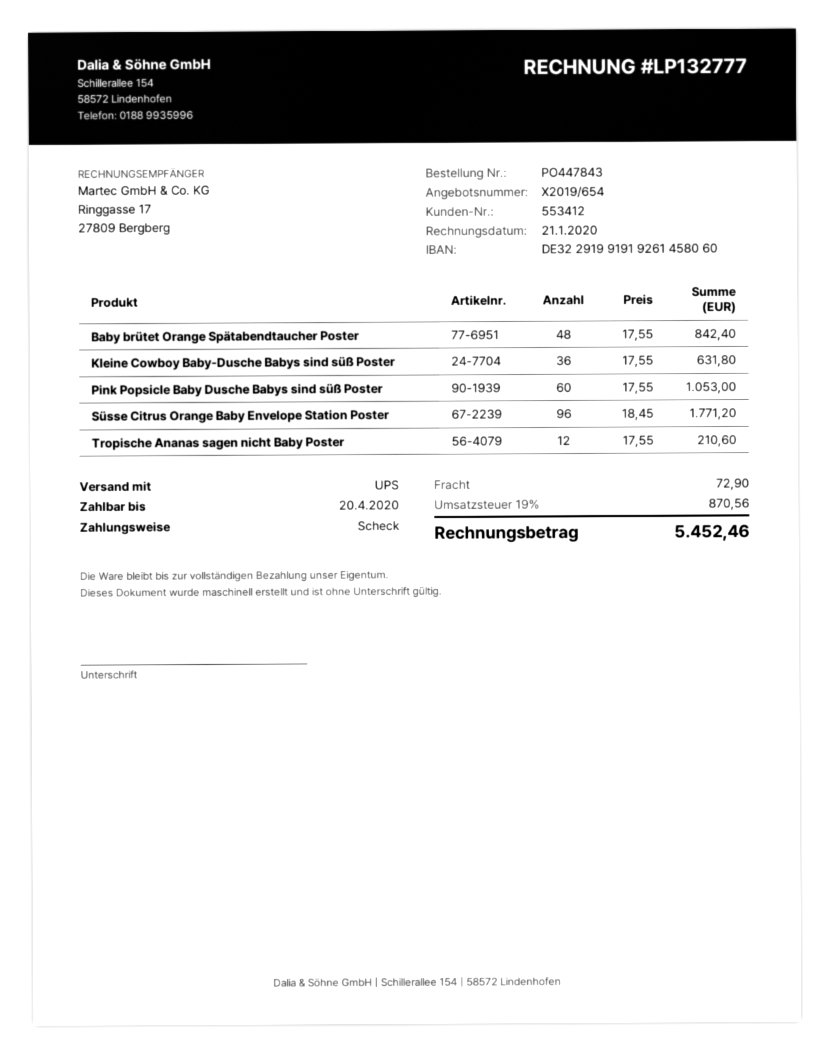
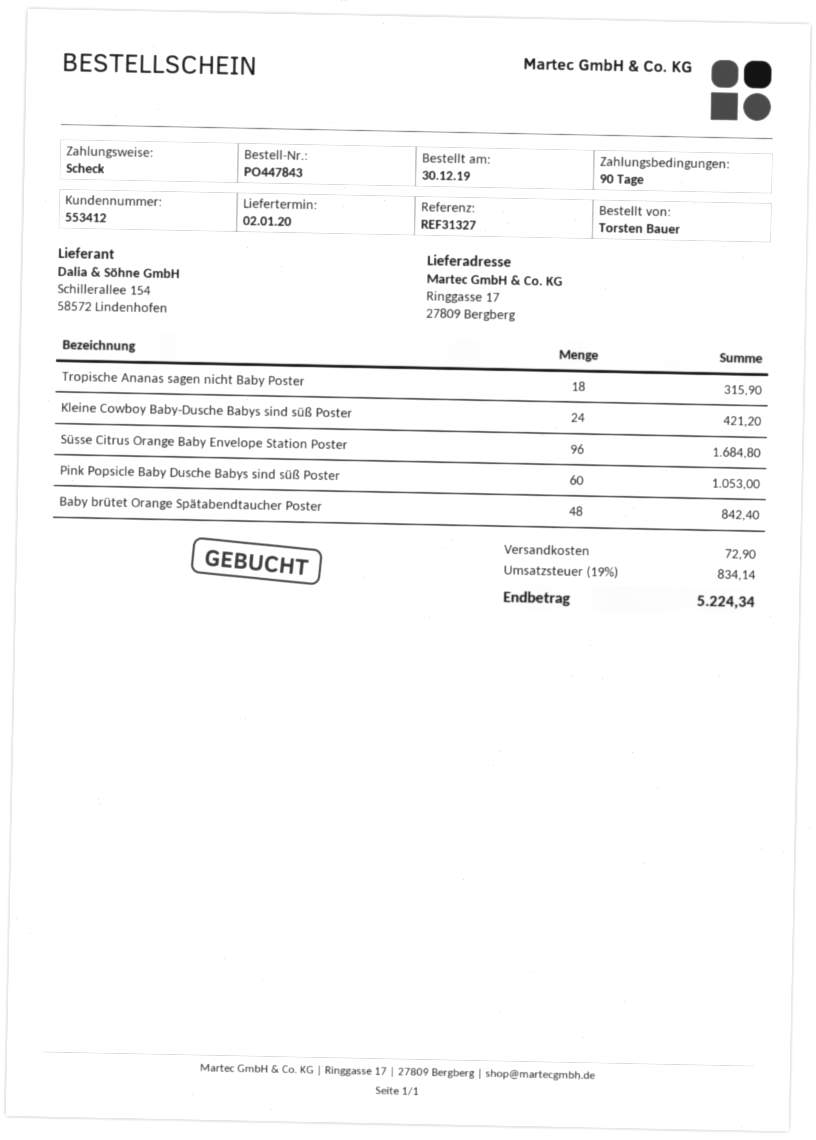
Kleine Cowboy Baby-Dusche Babys sind süß Poster: 36 for 631.80 -> 24 for 421.20
Süsse Citrus Orange Baby Envelope Station Poster: 96 for 1771.20 -> 96 for 1684.80
Tropische Ananas sagen nicht Baby Poster: 12 for 210.60 -> 18 for 315.90
tax: 19% = 870.56 -> 19% = 834.14
total: 5452.46 -> 5224.34

